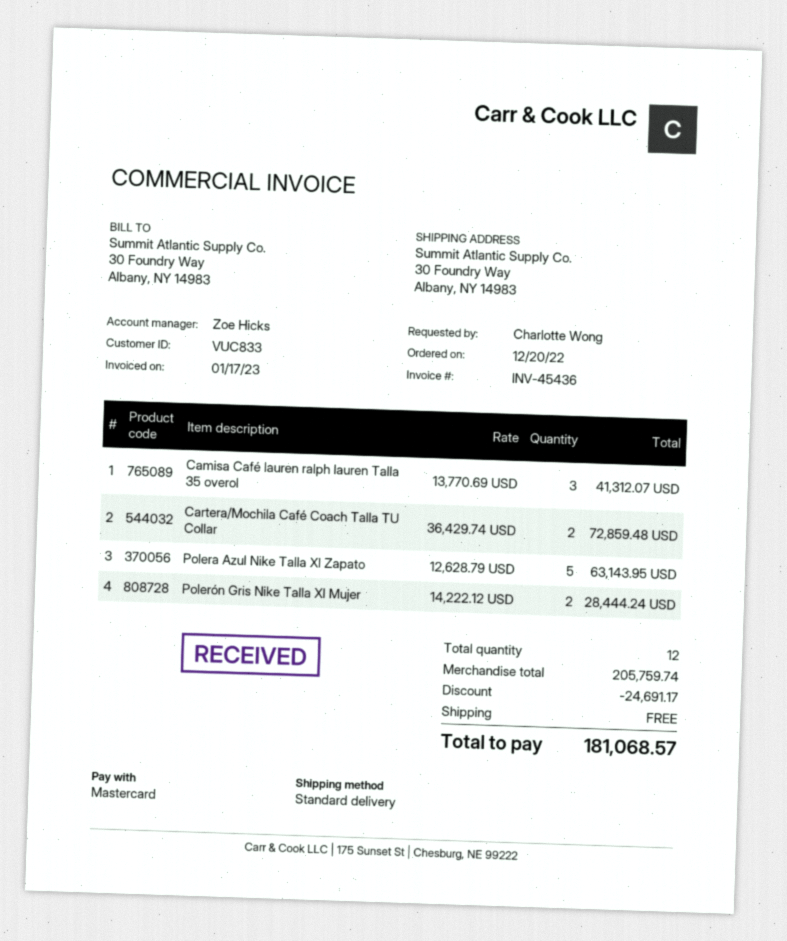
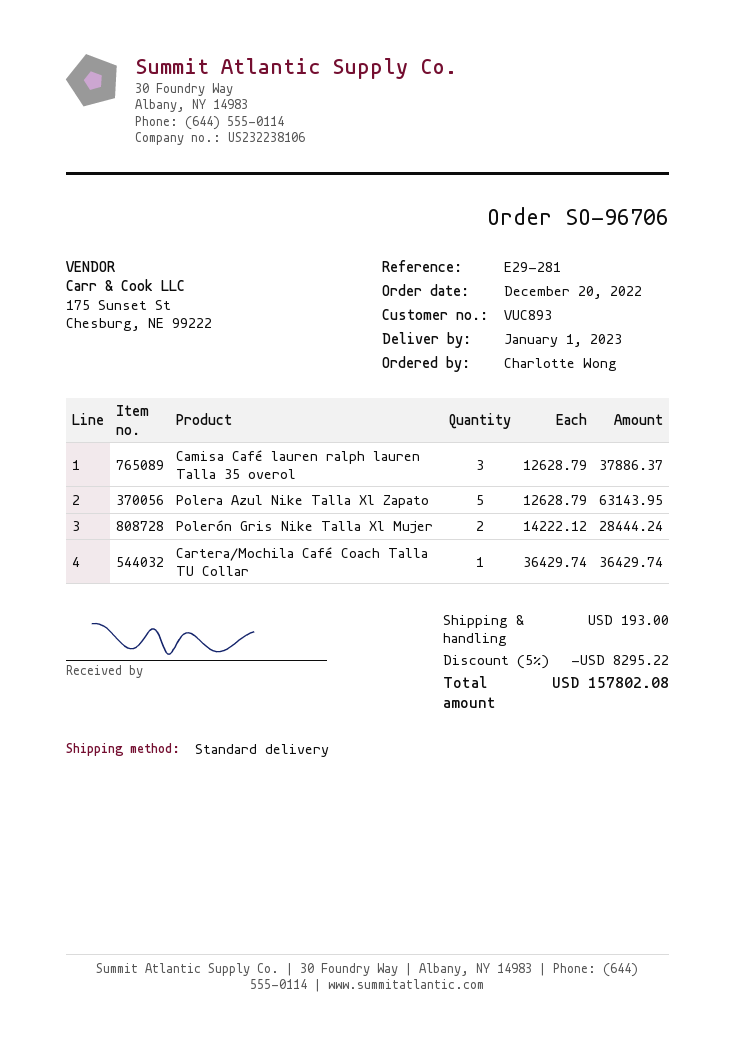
customer number: VUC833 -> VUC893
Camisa Café lauren ralph lauren Talla 35 overol: 3 x 13770.69 = 41312.07 -> 3 x 12628.79 = 37886.37
Cartera/Mochila Café Coach Talla TU Collar: 2 x 36429.74 = 72859.48 -> 1 x 36429.74 = 36429.74
discount: 24691.17 -> 8295.22
shipping: 0.00 -> 193.00
total: 181068.57 -> 157802.08

